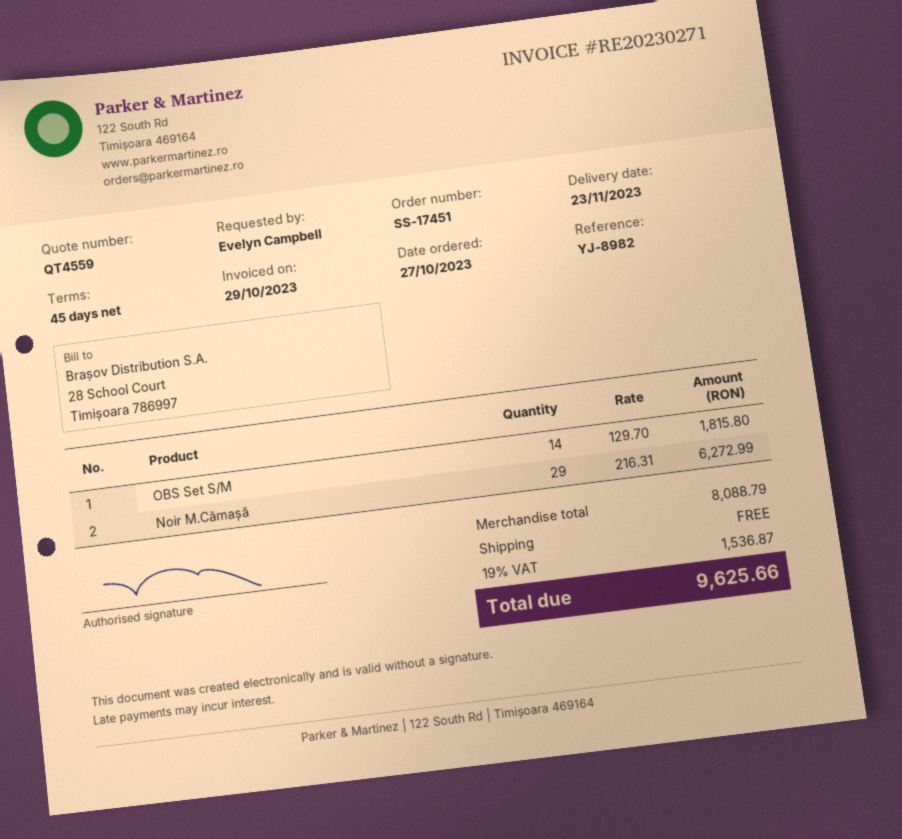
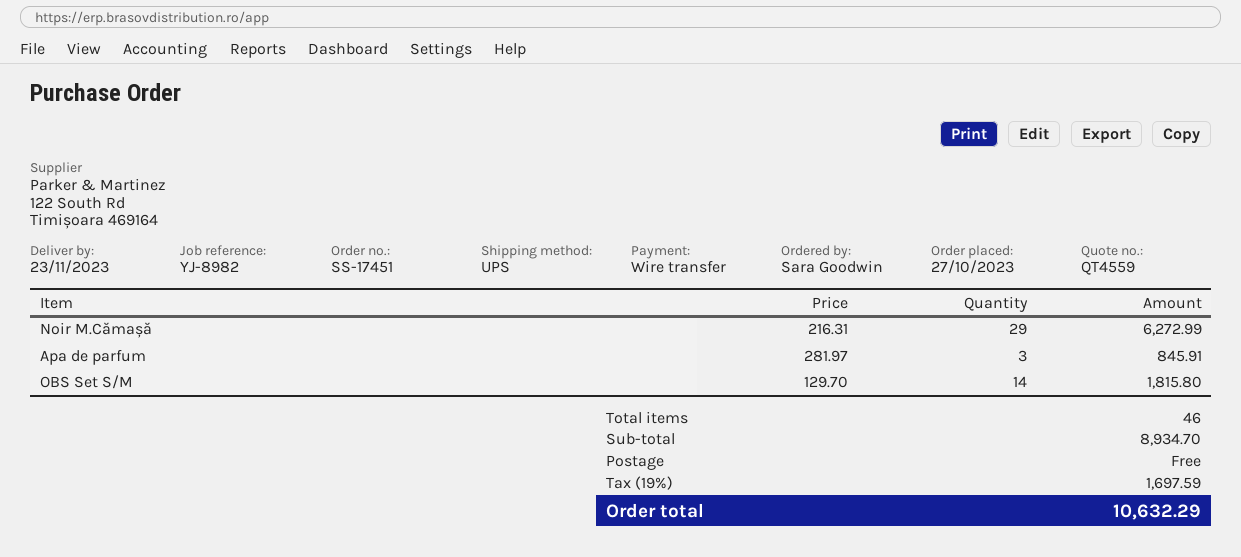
ordered by: Evelyn Campbell -> Sara Goodwin
Apa de parfum: none -> 3 x 281.97 = 845.91
subtotal: 8088.79 -> 8934.70
tax: 19% = 1536.87 -> 19% = 1697.59
total: 9625.66 -> 10632.29

